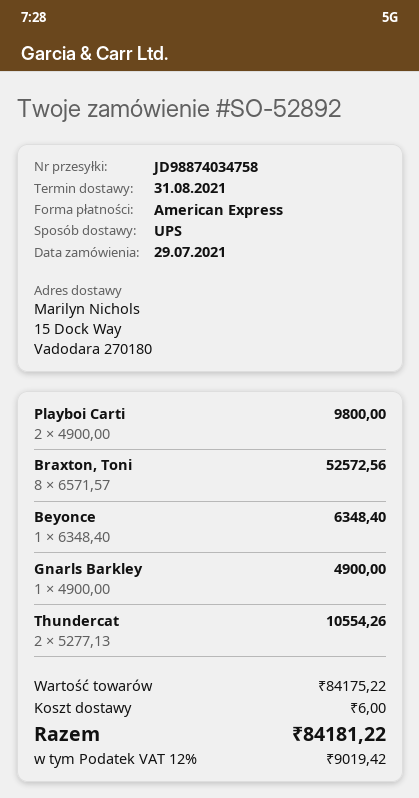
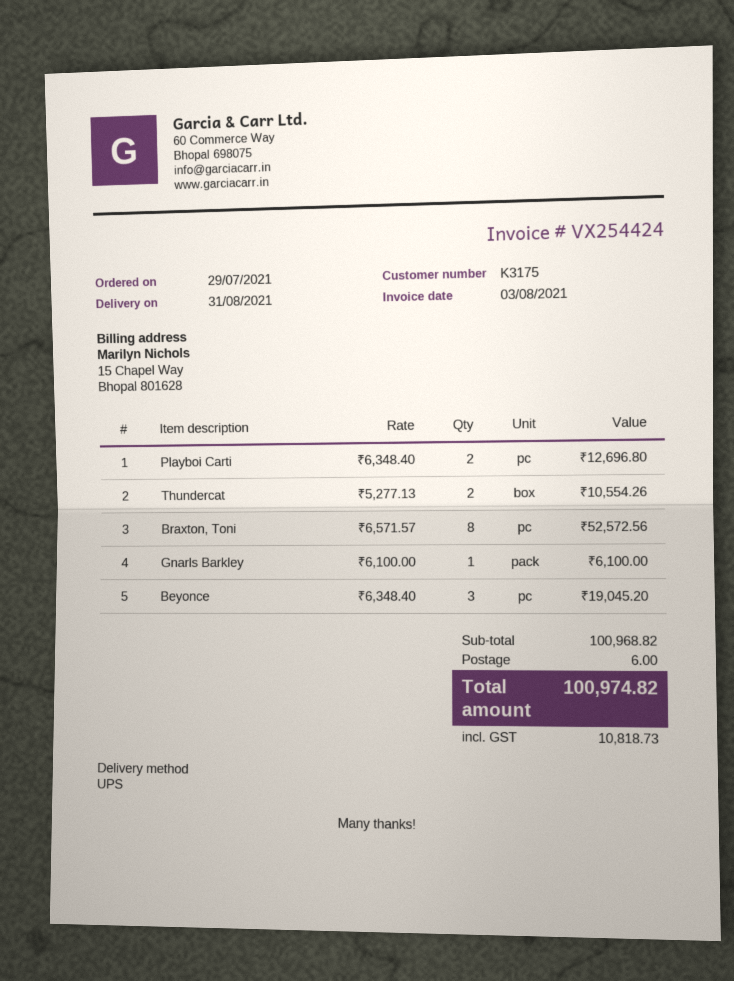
Playboi Carti: 2 x 4900.00 = 9800.00 -> 2 x 6348.40 = 12696.80
Beyonce: 1 x 6348.40 = 6348.40 -> 3 x 6348.40 = 19045.20
Gnarls Barkley: 1 x 4900.00 = 4900.00 -> 1 x 6100.00 = 6100.00
subtotal: 84175.22 -> 100968.82
tax: 9019.42 -> 10818.73
total: 84181.22 -> 100974.82

